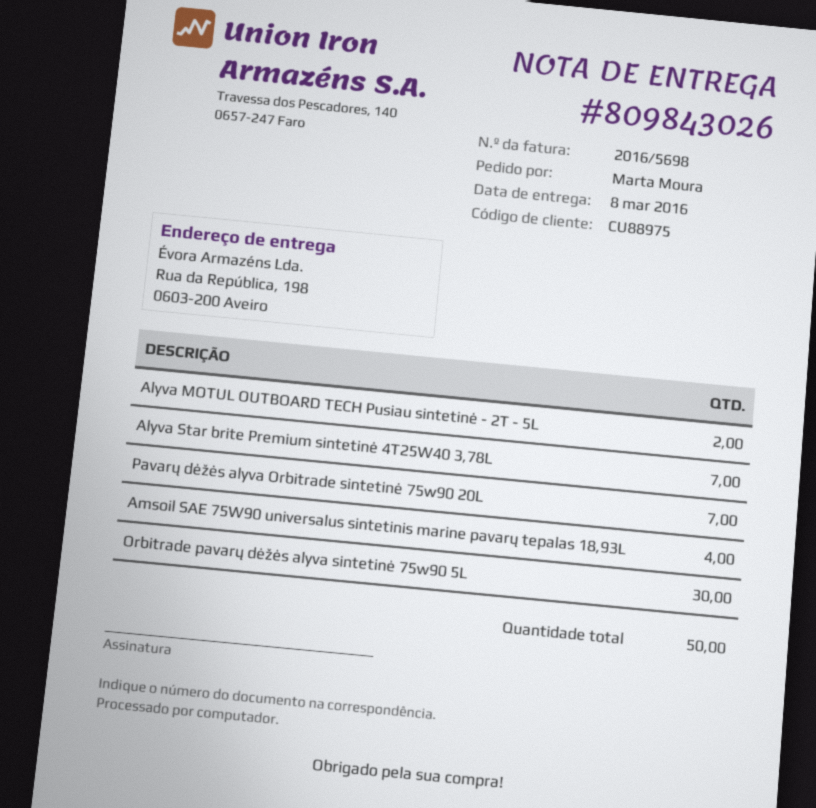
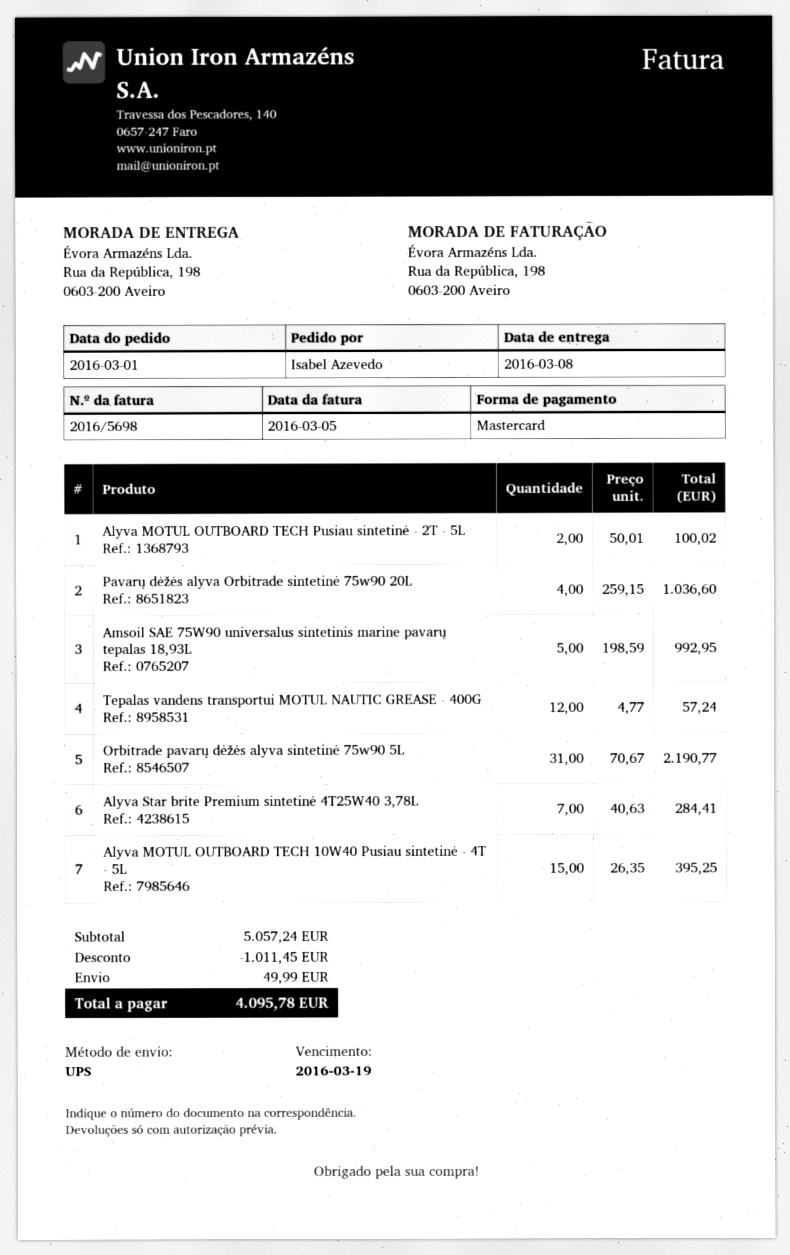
ordered by: Marta Moura -> Isabel Azevedo
Pavarų dėžės alyva Orbitrade sintetinė 75w90 20L: 7 -> 4
Amsoil SAE 75W90 universalus sintetinis marine pavarų tepalas 18,93L: 4 -> 5
Orbitrade pavarų dėžės alyva sintetinė 75w90 5L: 30 -> 31
Tepalas vandens transportui MOTUL NAUTIC GREASE - 400G: none -> 12
Alyva MOTUL OUTBOARD TECH 10W40 Pusiau sintetinė - 4T - 5L: none -> 15

